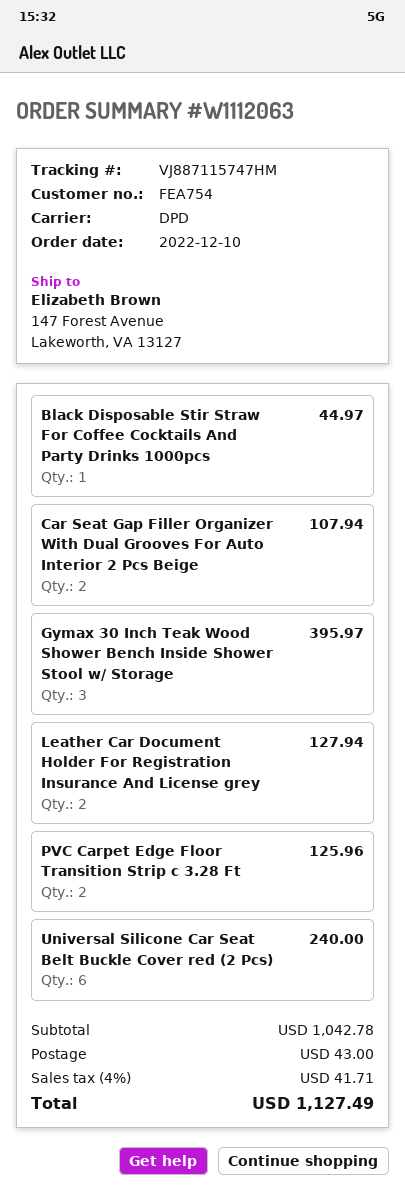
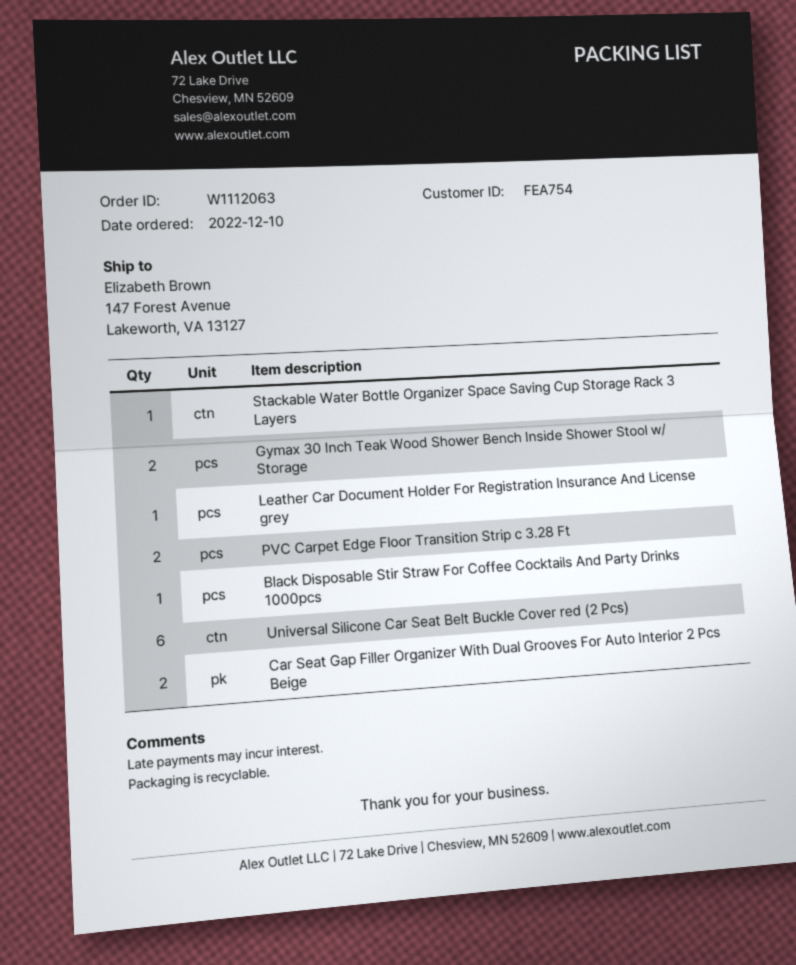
Gymax 30 Inch Teak Wood Shower Bench Inside Shower Stool w/ Storage: 3 -> 2
Leather Car Document Holder For Registration Insurance And License grey: 2 -> 1
Stackable Water Bottle Organizer Space Saving Cup Storage Rack 3 Layers: none -> 1

